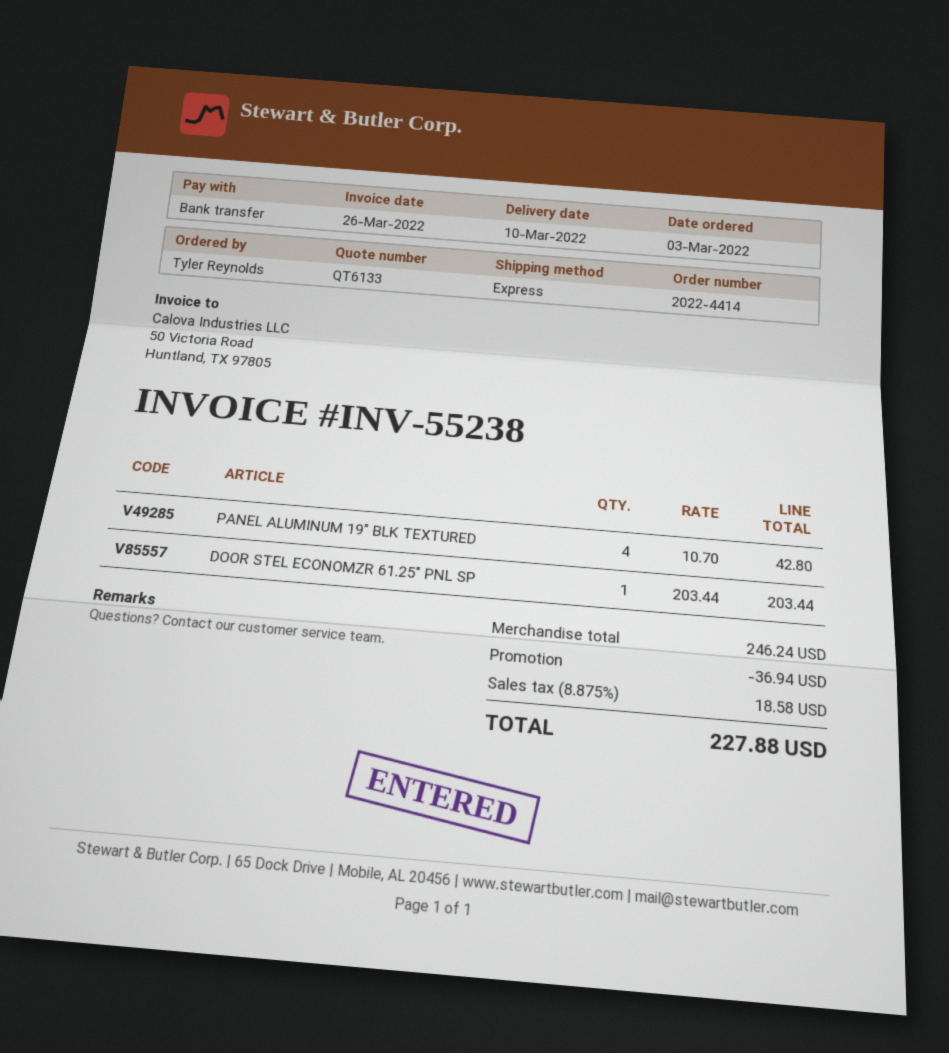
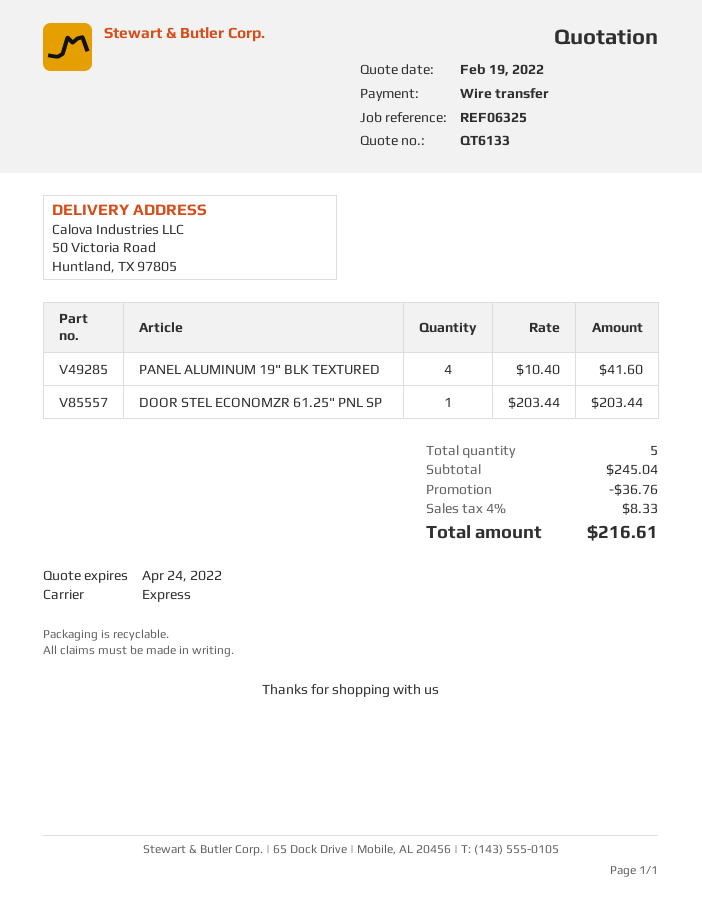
PANEL ALUMINUM 19" BLK TEXTURED: 4 x 10.70 = 42.80 -> 4 x 10.40 = 41.60
subtotal: 246.24 -> 245.04
discount: 36.94 -> 36.76
tax: 8.875% = 18.58 -> 4% = 8.33
total: 227.88 -> 216.61

